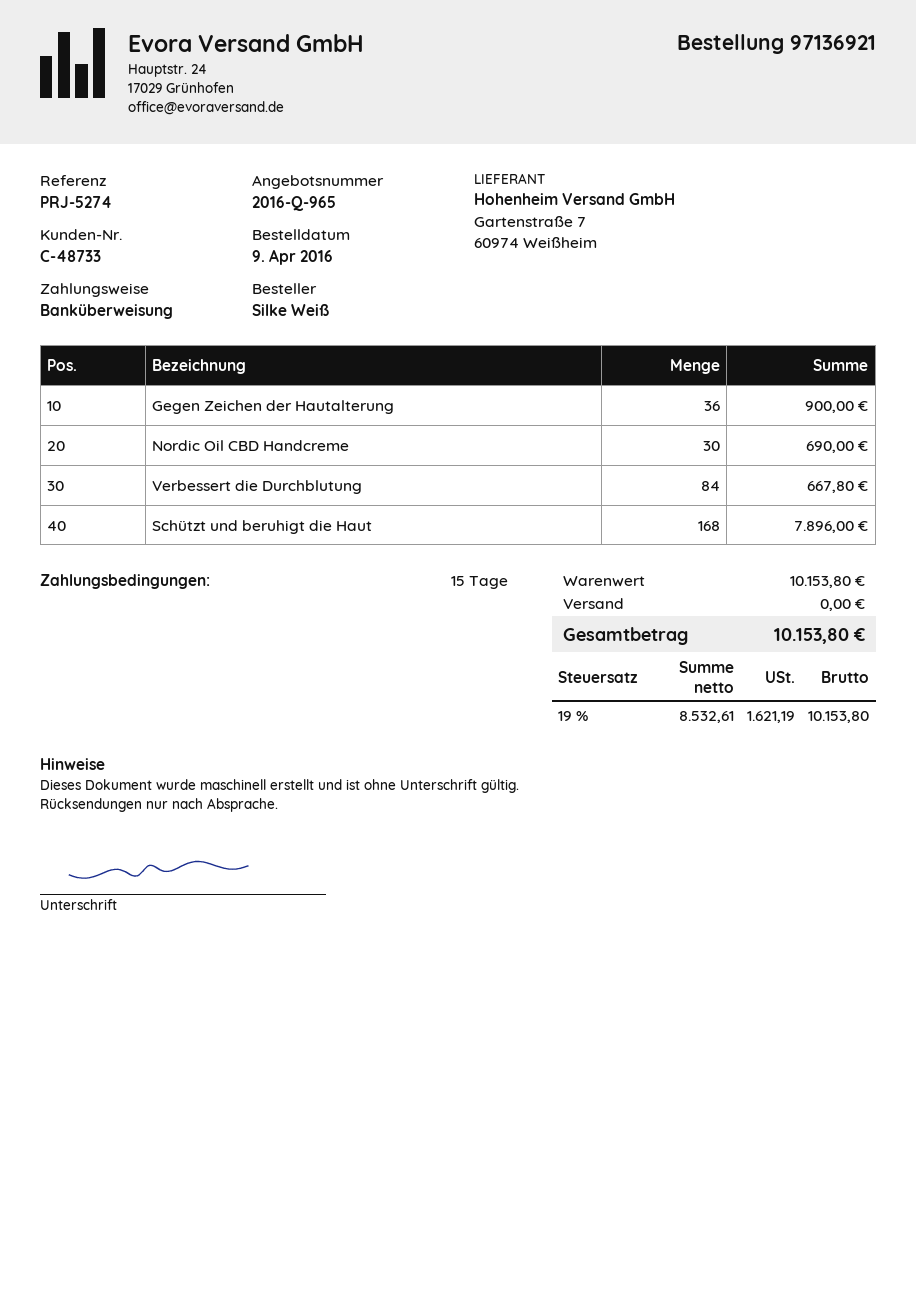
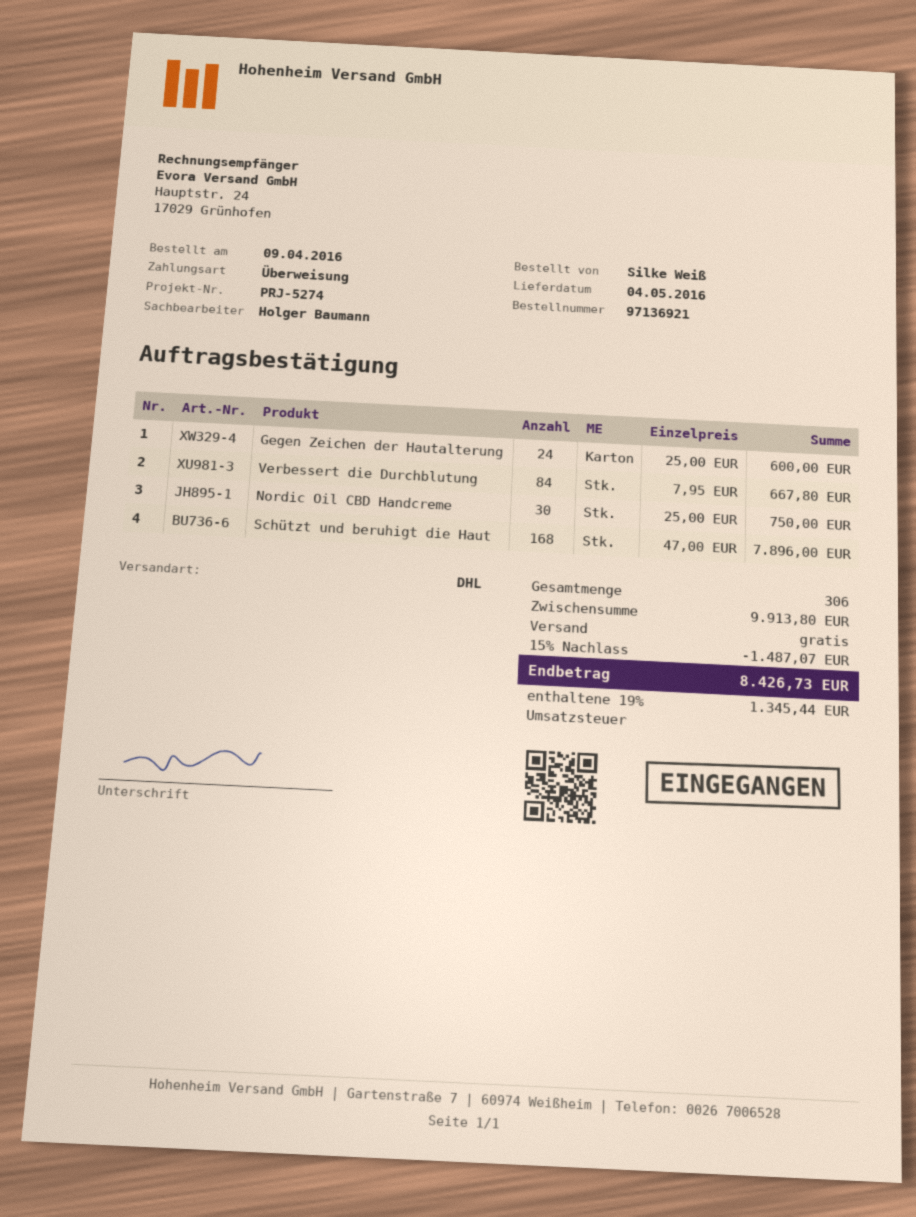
Gegen Zeichen der Hautalterung: 36 for 900.00 -> 24 for 600.00
Nordic Oil CBD Handcreme: 30 for 690.00 -> 30 for 750.00
subtotal: 10153.80 -> 9913.80
discount: none -> 15% = 1487.07
tax: 19% = 1621.19 -> 19% = 1345.44
total: 10153.80 -> 8426.73

